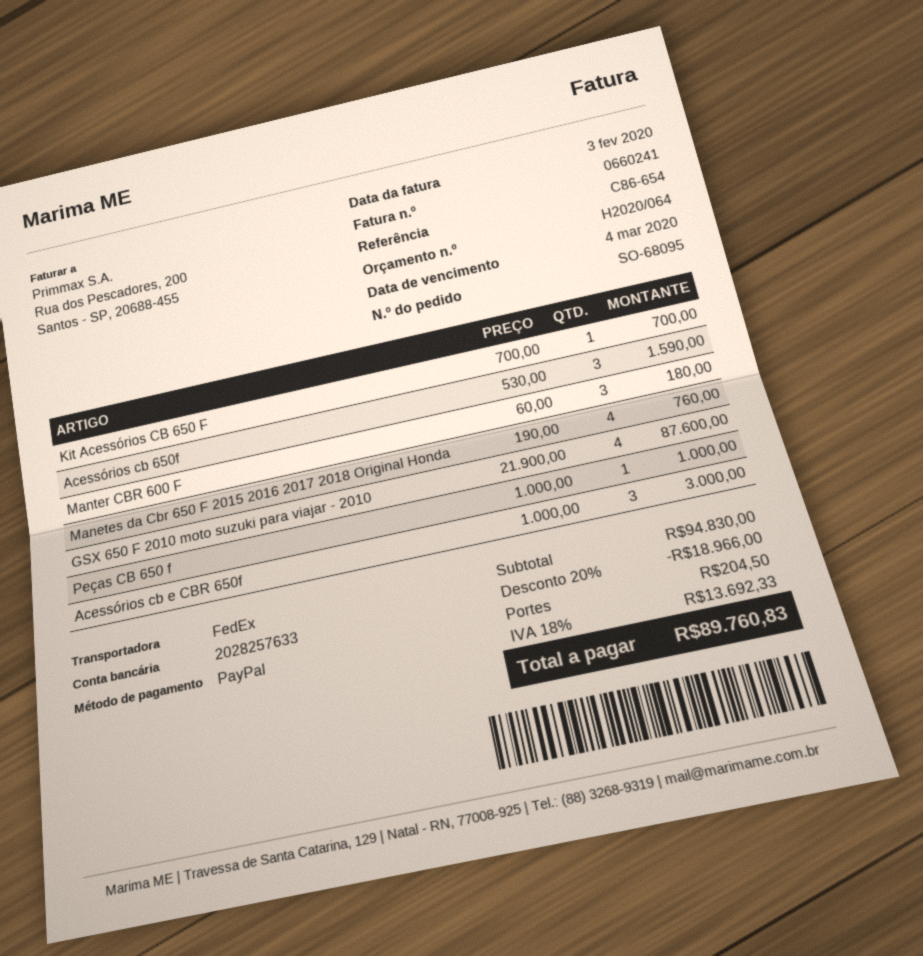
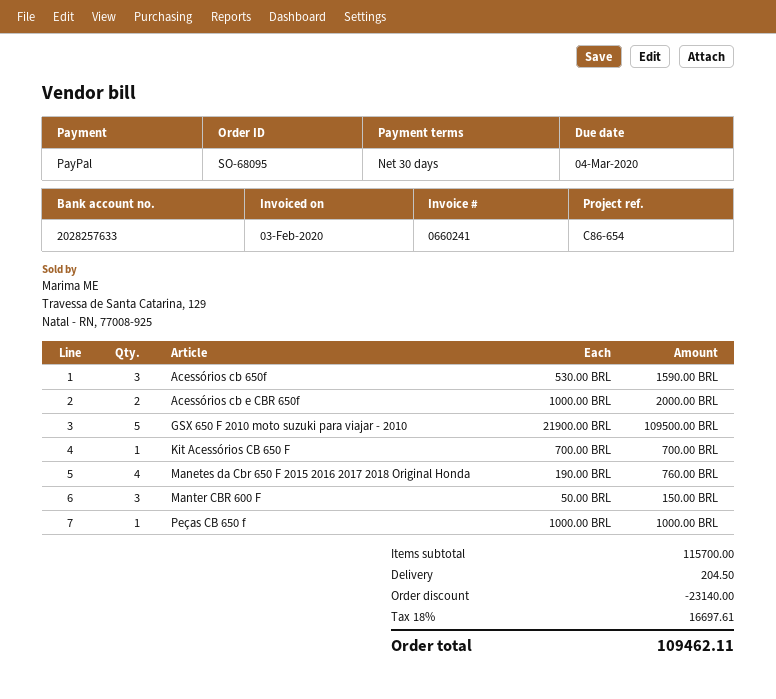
Manter CBR 600 F: 3 x 60.00 = 180.00 -> 3 x 50.00 = 150.00
GSX 650 F 2010 moto suzuki para viajar - 2010: 4 x 21900.00 = 87600.00 -> 5 x 21900.00 = 109500.00
Acessórios cb e CBR 650f: 3 x 1000.00 = 3000.00 -> 2 x 1000.00 = 2000.00
subtotal: 94830.00 -> 115700.00
discount: 18966.00 -> 23140.00
tax: 18% = 13692.33 -> 18% = 16697.61
total: 89760.83 -> 109462.11

